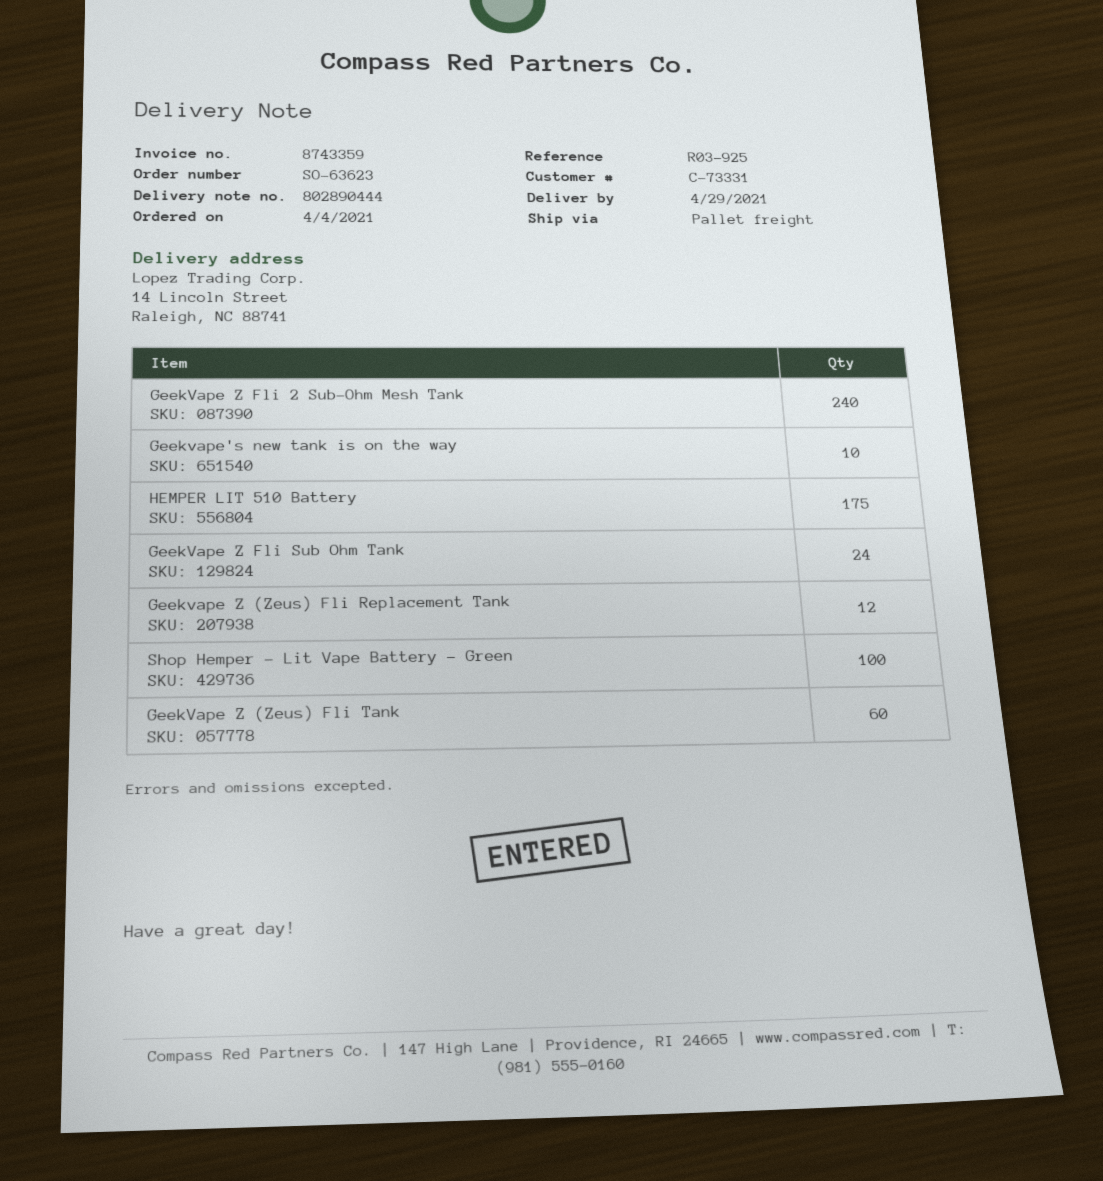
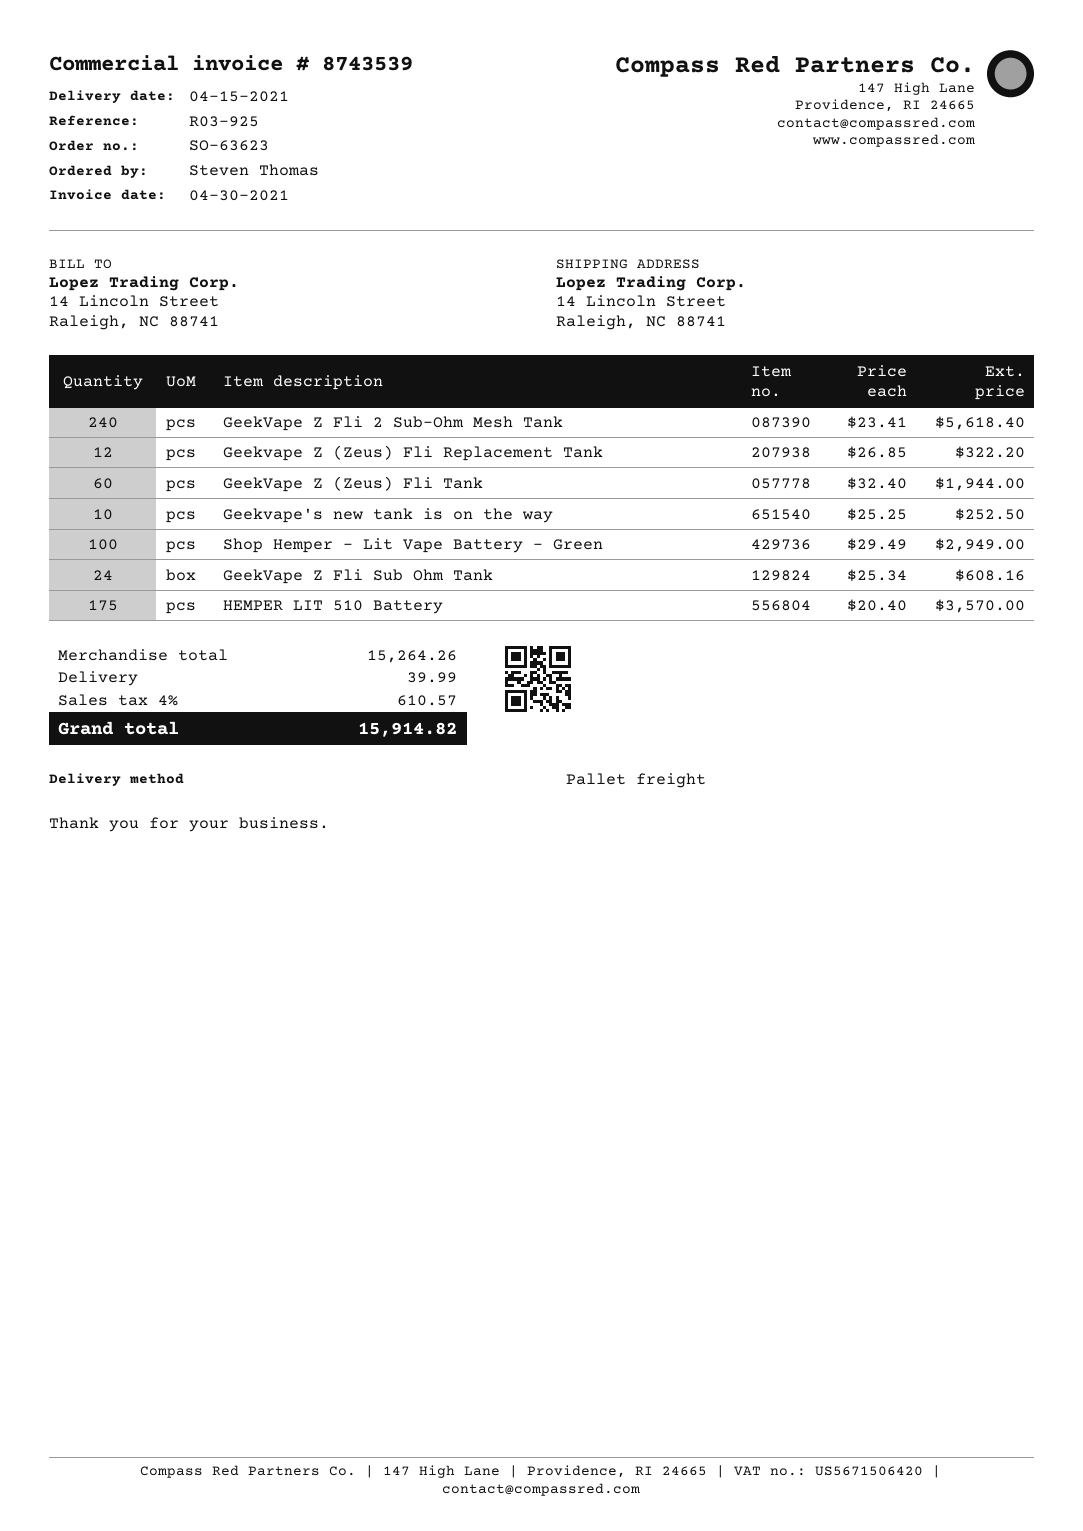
delivery date: 2021-04-29 -> 2021-04-15
invoice number: 8743359 -> 8743539

